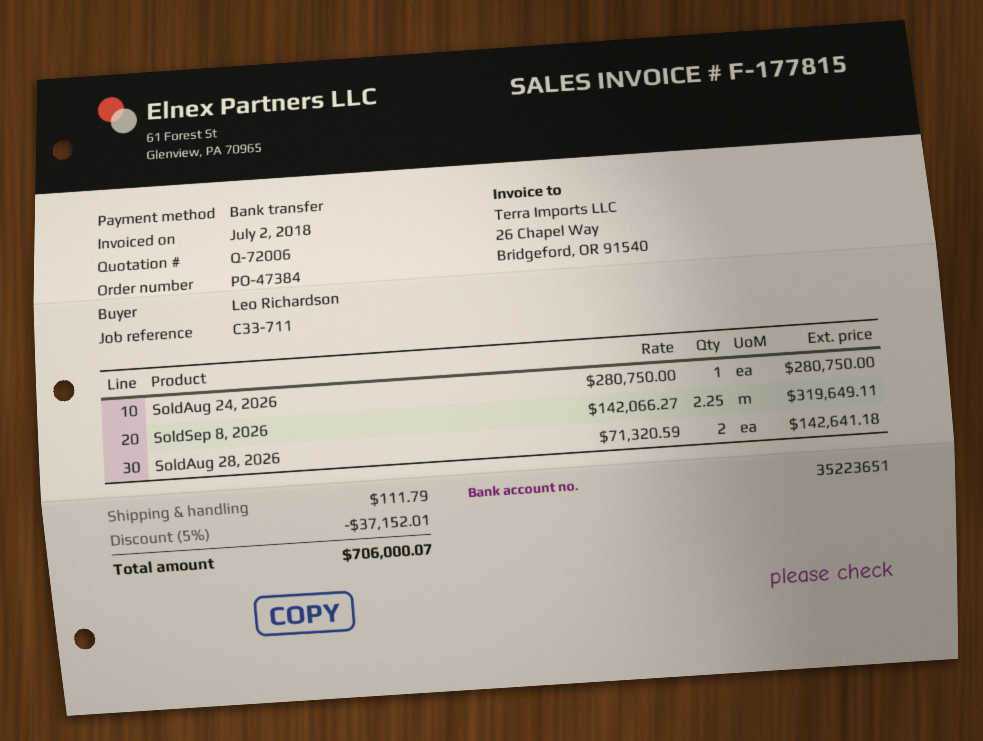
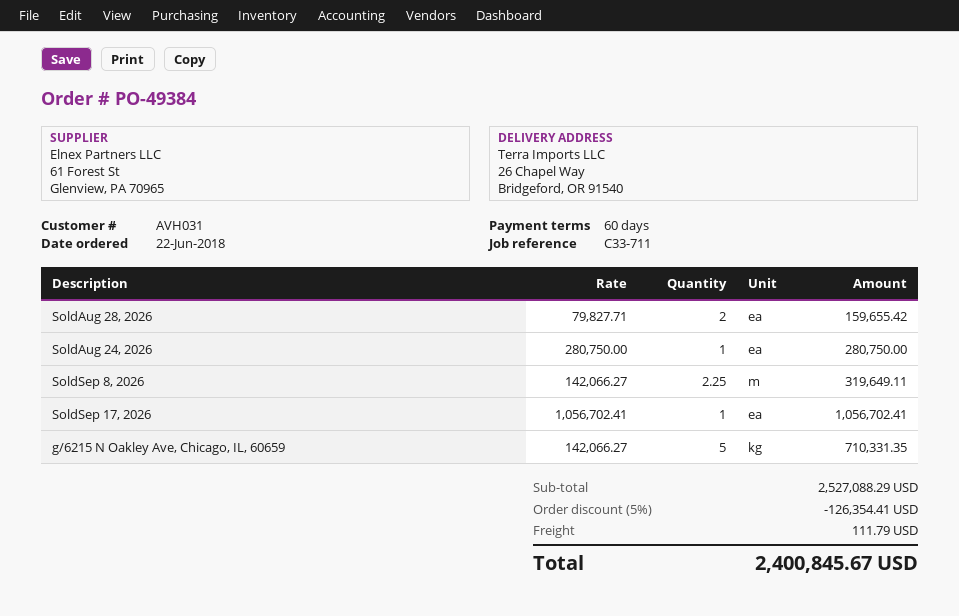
order number: PO-47384 -> PO-49384
SoldAug 28, 2026: 2 x 71320.59 = 142641.18 -> 2 x 79827.71 = 159655.42
SoldSep 17, 2026: none -> 1 x 1056702.41 = 1056702.41
g/6215 N Oakley Ave, Chicago, IL, 60659: none -> 5 x 142066.27 = 710331.35
discount: 5% = 37152.01 -> 5% = 126354.41
total: 706000.07 -> 2400845.67

